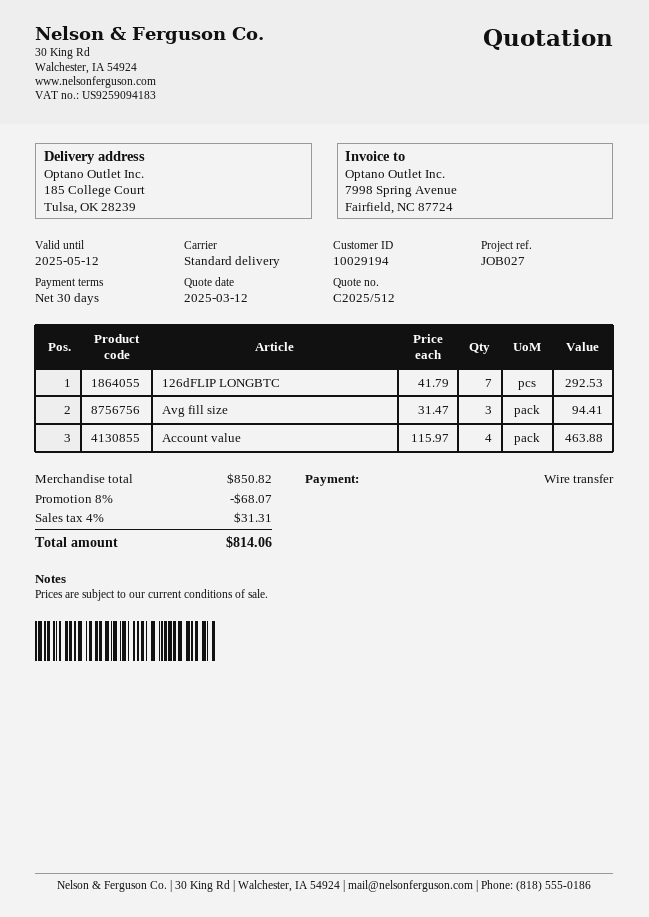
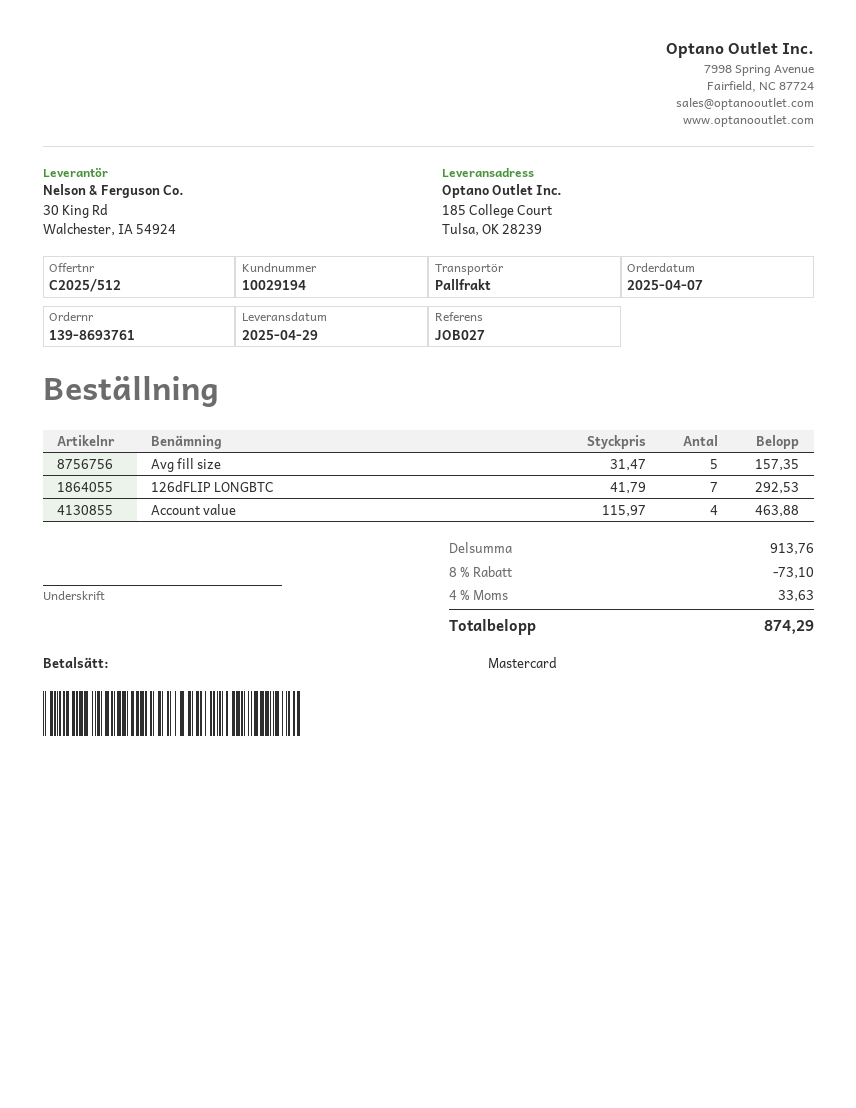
payment method: bank transfer -> Mastercard
shipping method: standard -> pallet freight
Avg fill size: 3 x 31.47 = 94.41 -> 5 x 31.47 = 157.35
subtotal: 850.82 -> 913.76
discount: 8% = 68.07 -> 8% = 73.10
tax: 4% = 31.31 -> 4% = 33.63
total: 814.06 -> 874.29

